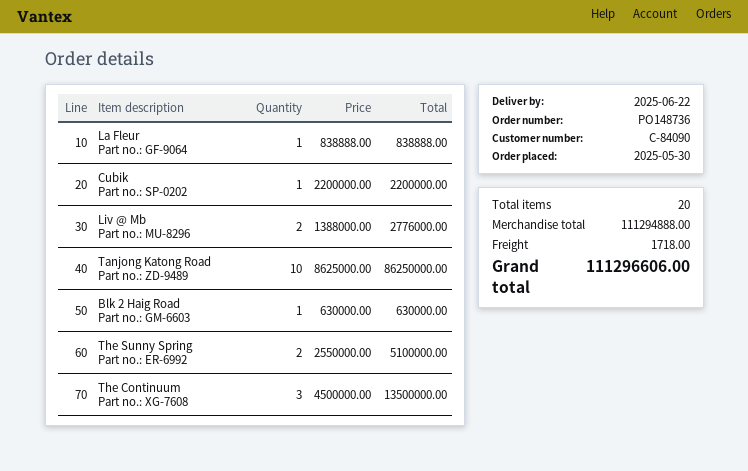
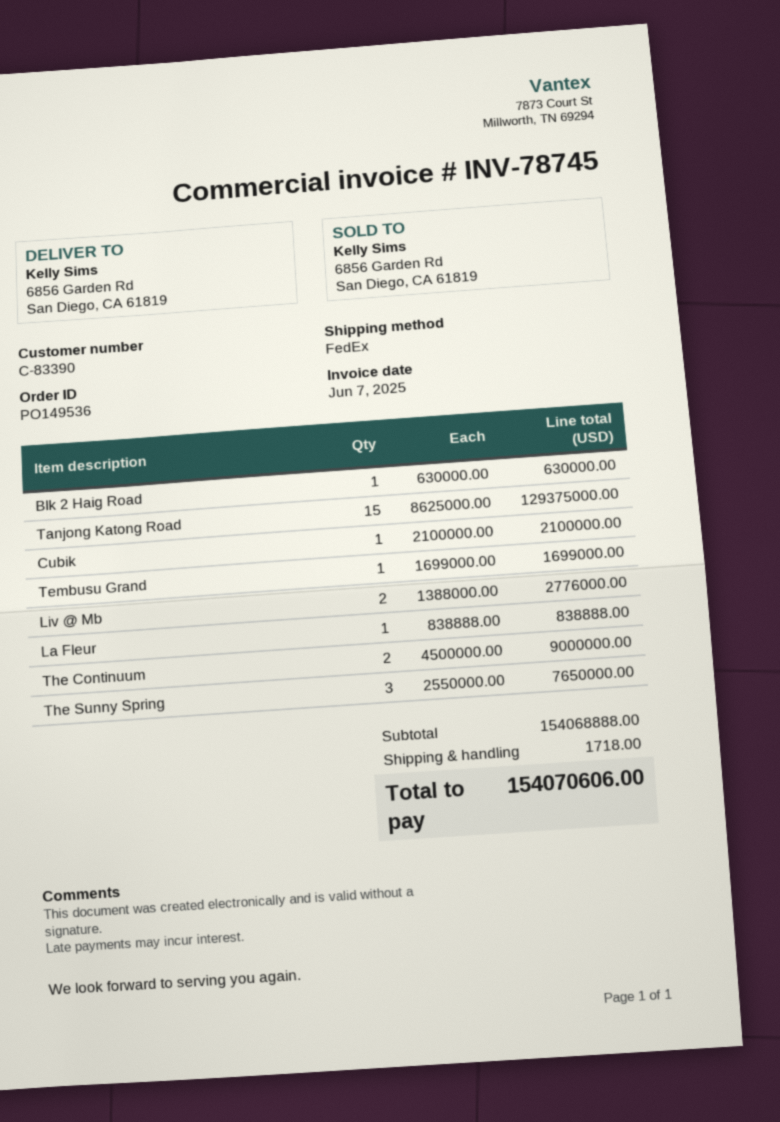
order number: PO148736 -> PO149536
customer number: C-84090 -> C-83390
Cubik: 1 x 2200000.00 = 2200000.00 -> 1 x 2100000.00 = 2100000.00
Tanjong Katong Road: 10 x 8625000.00 = 86250000.00 -> 15 x 8625000.00 = 129375000.00
The Sunny Spring: 2 x 2550000.00 = 5100000.00 -> 3 x 2550000.00 = 7650000.00
The Continuum: 3 x 4500000.00 = 13500000.00 -> 2 x 4500000.00 = 9000000.00
Tembusu Grand: none -> 1 x 1699000.00 = 1699000.00
subtotal: 111294888.00 -> 154068888.00
total: 111296606.00 -> 154070606.00

